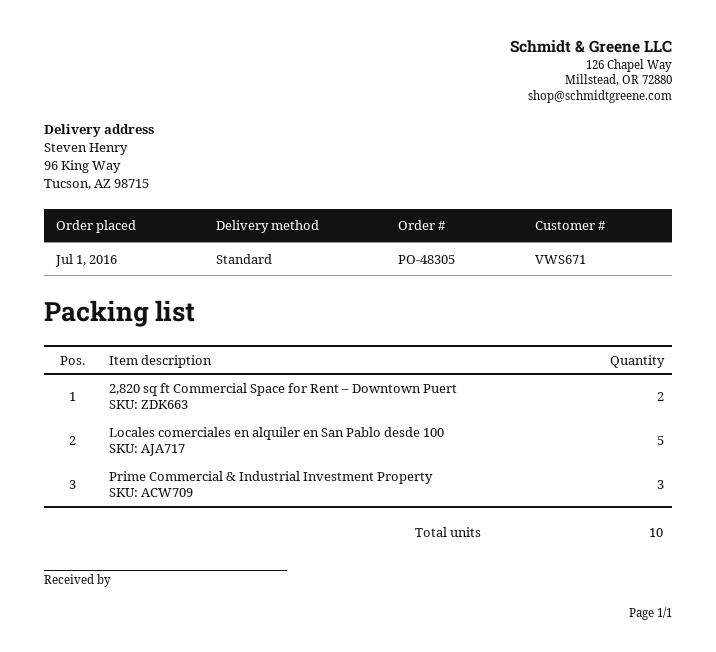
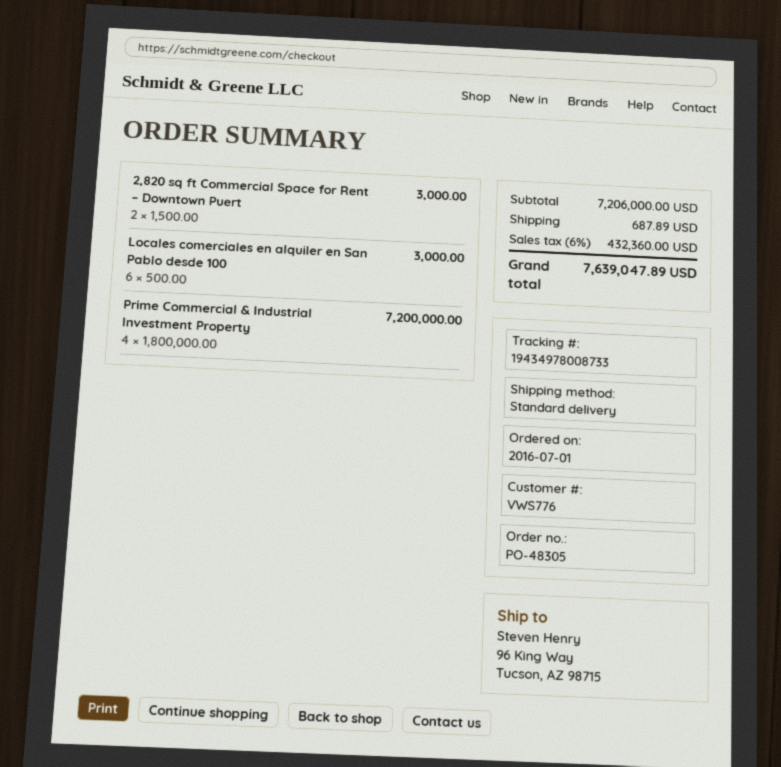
customer number: VWS671 -> VWS776
Locales comerciales en alquiler en San Pablo desde 100: 5 -> 6
Prime Commercial & Industrial Investment Property: 3 -> 4

